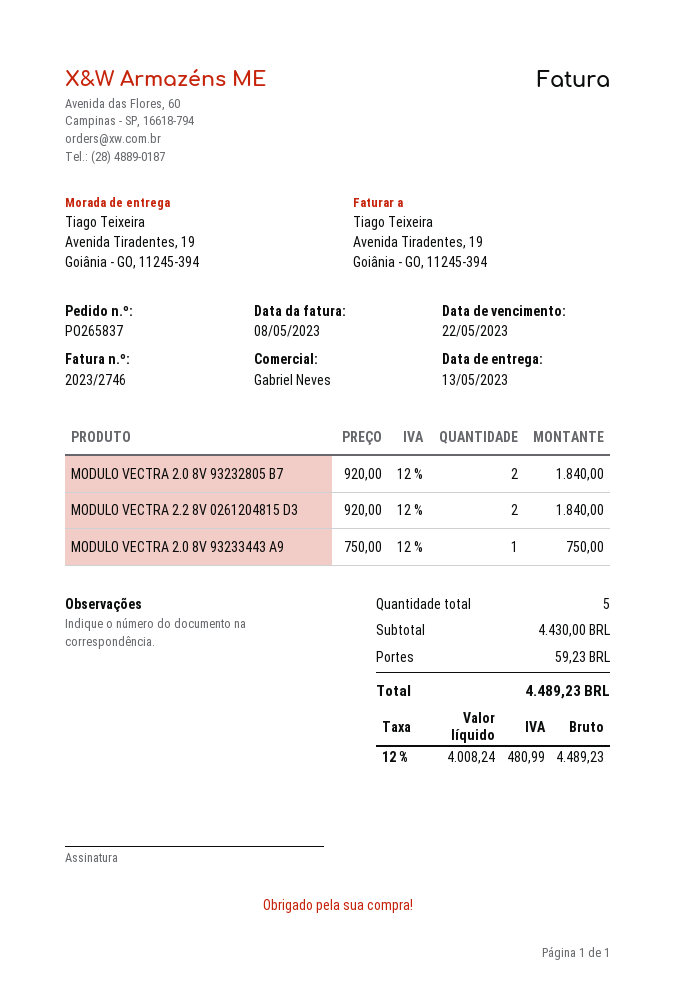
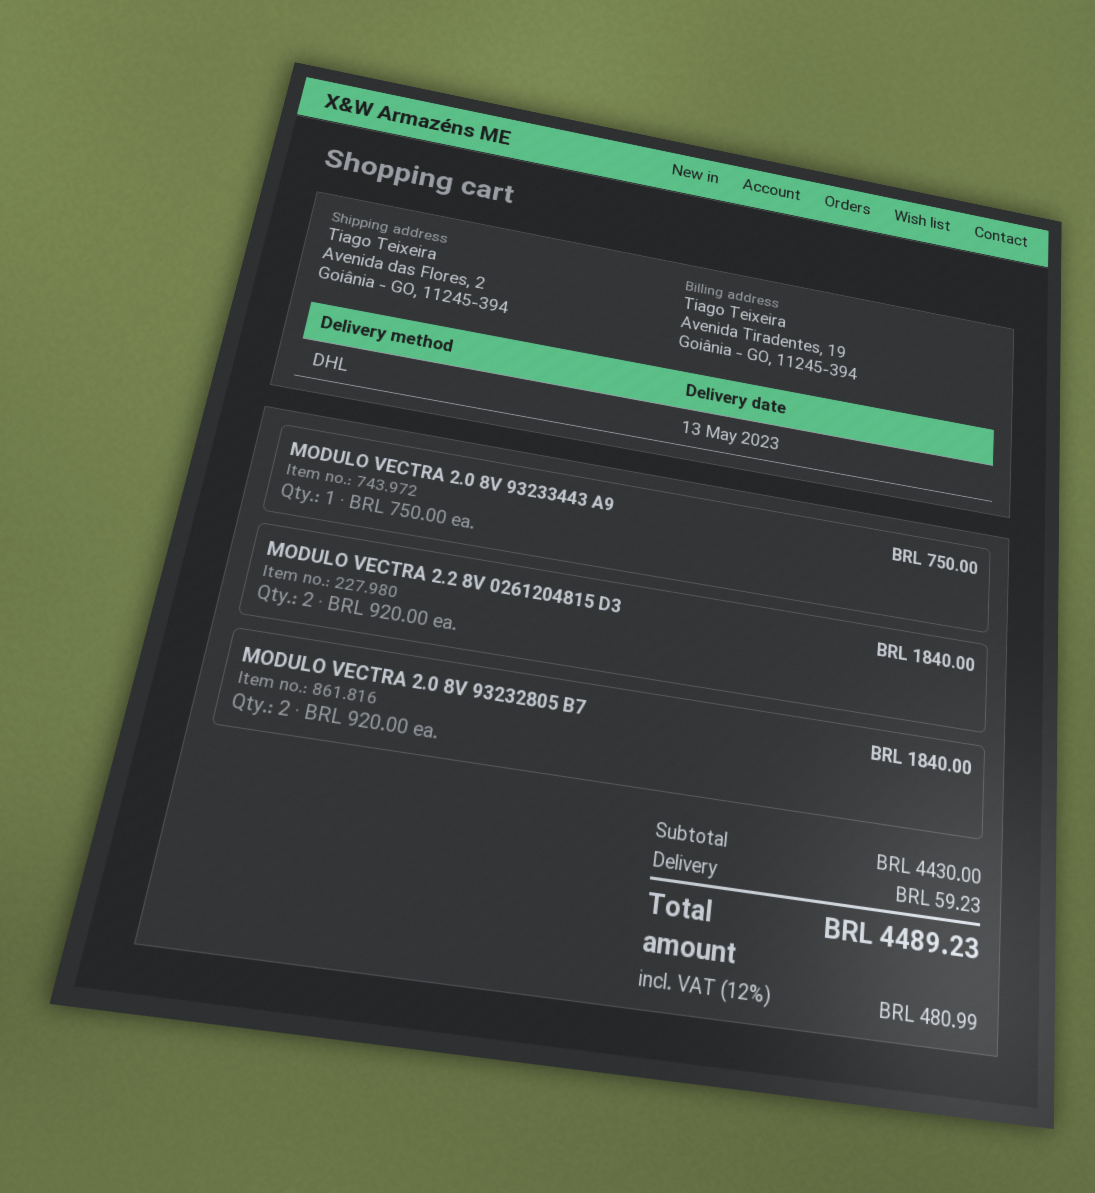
ship to: Avenida Tiradentes, 19, Goiânia - GO, 11245-394 -> Avenida das Flores, 2, Goiânia - GO, 11245-394

